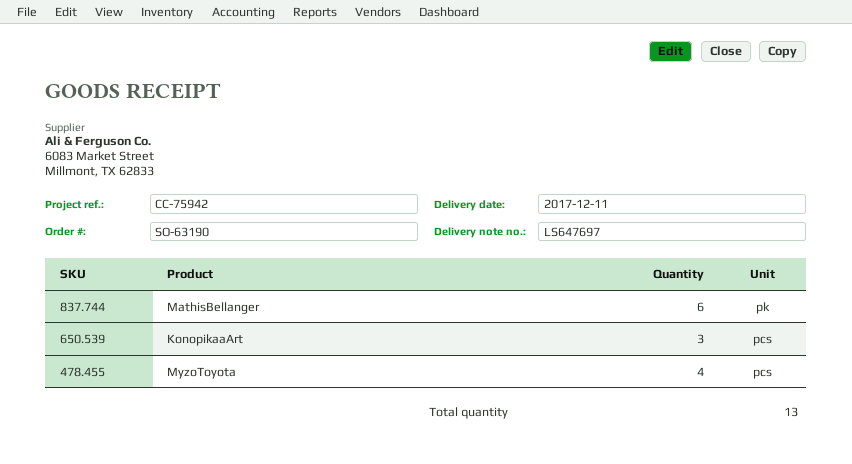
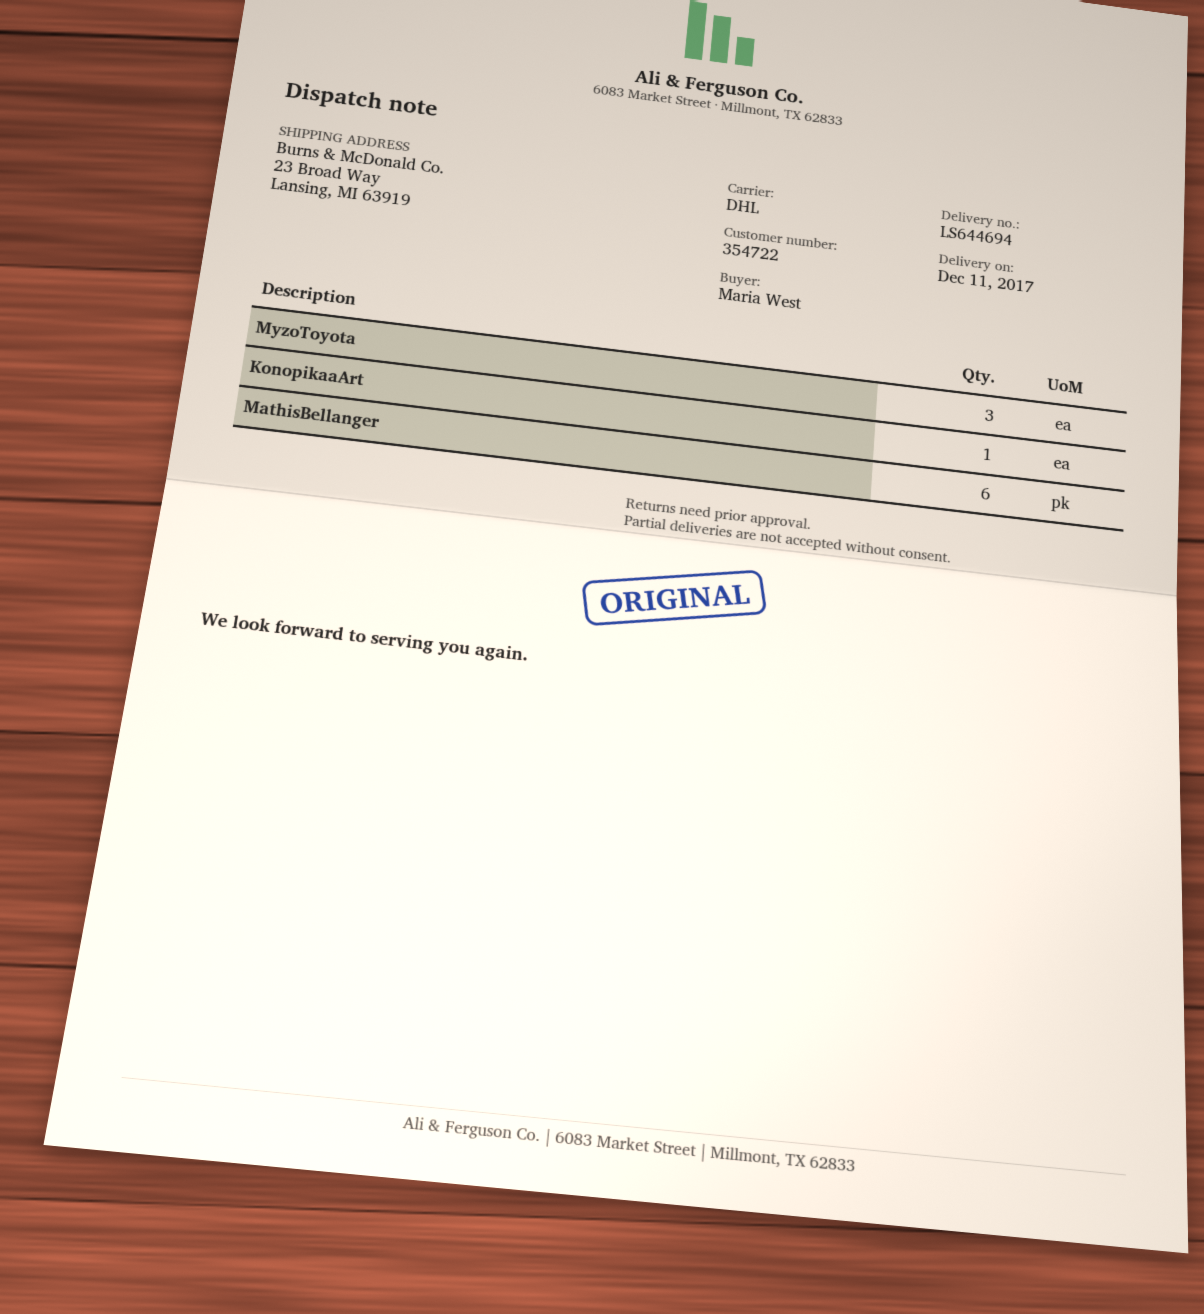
delivery note number: LS647697 -> LS644694
KonopikaaArt: 3 -> 1
MyzoToyota: 4 -> 3

